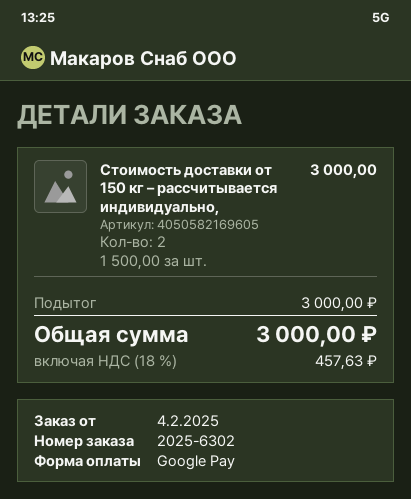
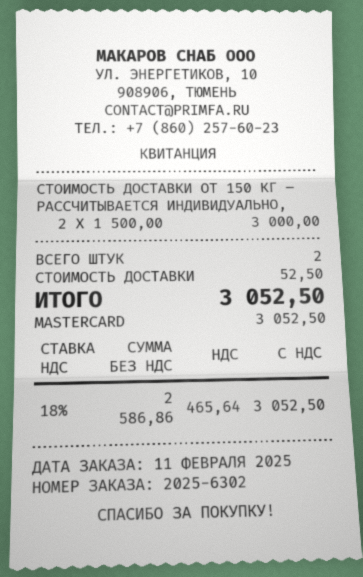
order date: 2025-02-04 -> 2025-02-11
payment method: Google Pay -> Mastercard
shipping: none -> 52.50
tax: 18% = 457.63 -> 18% = 465.64
total: 3000.00 -> 3052.50

